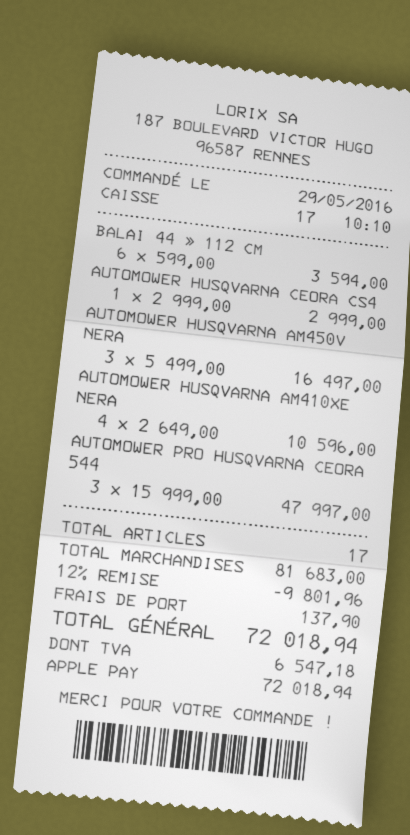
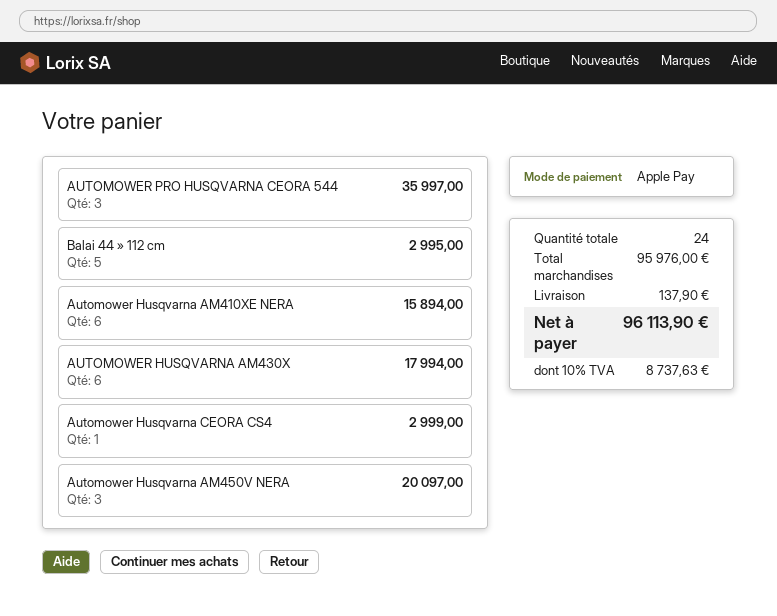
BALAI 44 » 112 CM: 6 for 3594.00 -> 5 for 2995.00
AUTOMOWER HUSQVARNA AM450V NERA: 3 for 16497.00 -> 3 for 20097.00
AUTOMOWER HUSQVARNA AM410XE NERA: 4 for 10596.00 -> 6 for 15894.00
AUTOMOWER PRO HUSQVARNA CEORA 544: 3 for 47997.00 -> 3 for 35997.00
AUTOMOWER HUSQVARNA AM430X: none -> 6 for 17994.00
total quantity: 17 -> 24
subtotal: 81683.00 -> 95976.00
discount: 12% = 9801.96 -> none
tax: 6547.18 -> 8737.63
total: 72018.94 -> 96113.90

